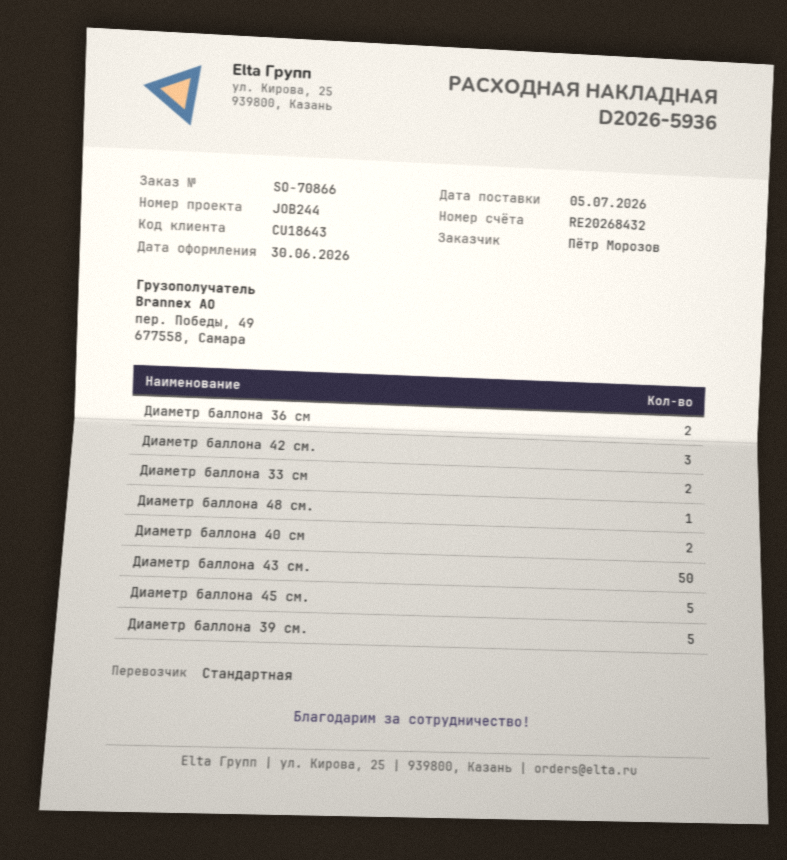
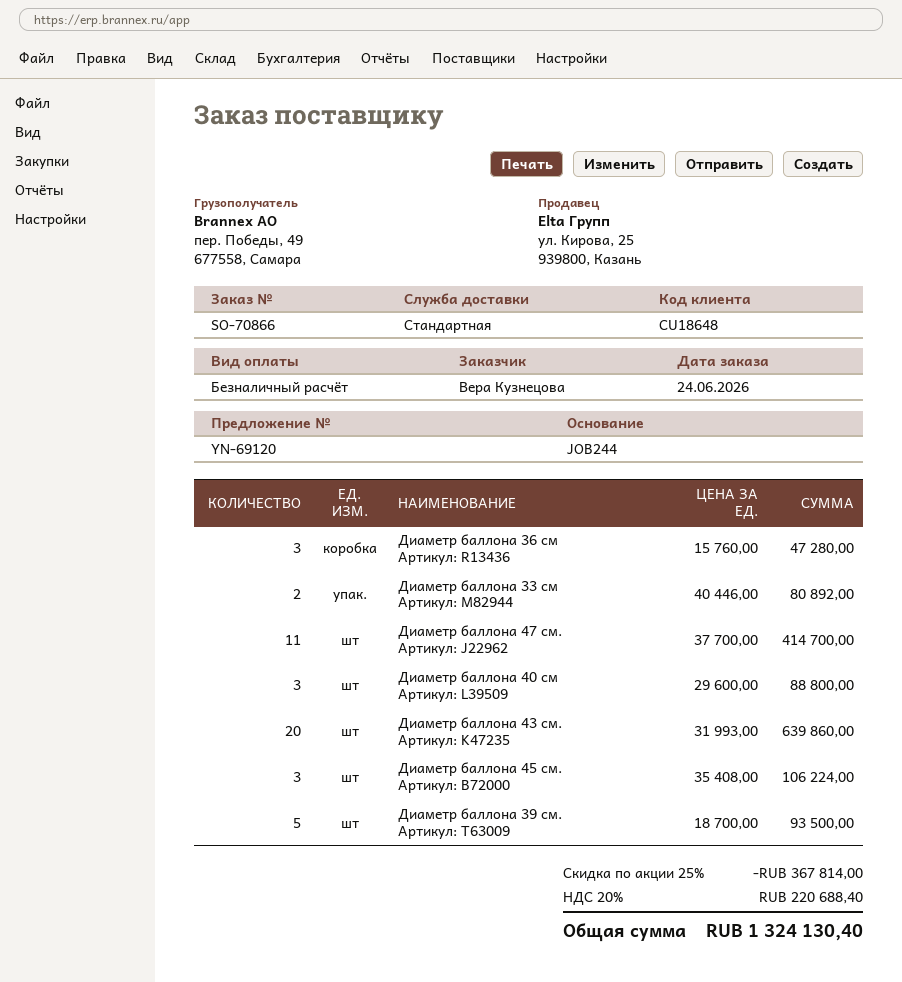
order date: 2026-06-30 -> 2026-06-24
customer number: CU18643 -> CU18648
ordered by: Пётр Морозов -> Вера Кузнецова
Диаметр баллона 36 см: 2 -> 3
Диаметр баллона 42 см.: 3 -> none
Диаметр баллона 48 см.: 1 -> none
Диаметр баллона 40 см: 2 -> 3
Диаметр баллона 43 см.: 50 -> 20
Диаметр баллона 45 см.: 5 -> 3
Диаметр баллона 47 см.: none -> 11

